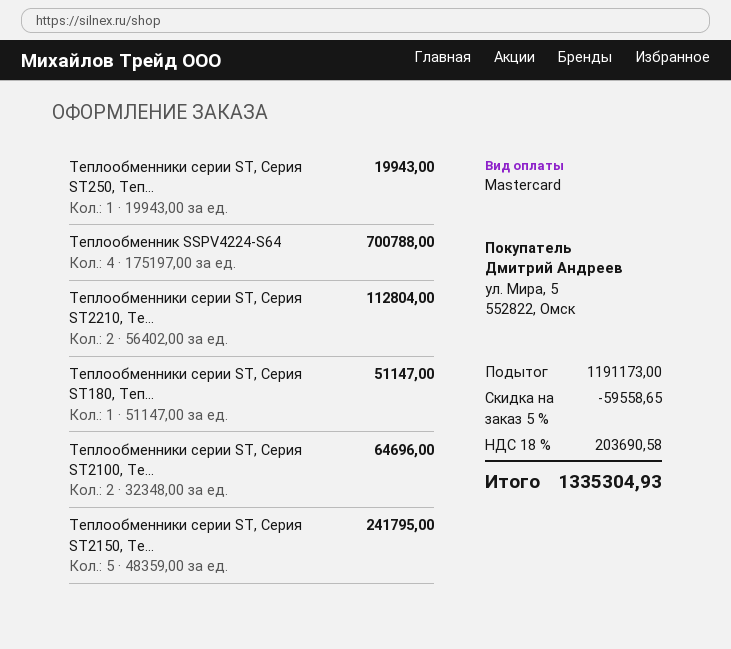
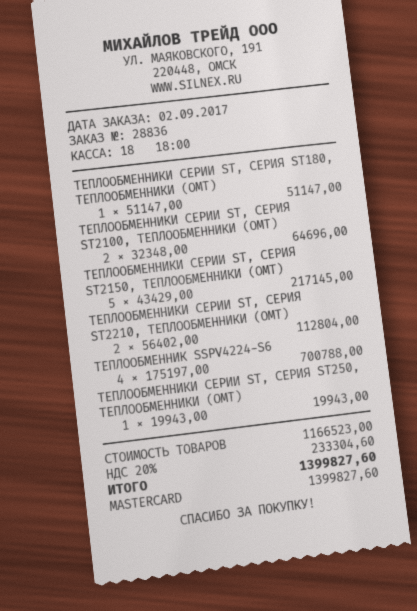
Теплообменники серии ST, Серия ST2150, Те...: 5 x 48359.00 = 241795.00 -> 5 x 43429.00 = 217145.00
subtotal: 1191173.00 -> 1166523.00
discount: 5% = 59558.65 -> none
tax: 18% = 203690.58 -> 20% = 233304.60
total: 1335304.93 -> 1399827.60

